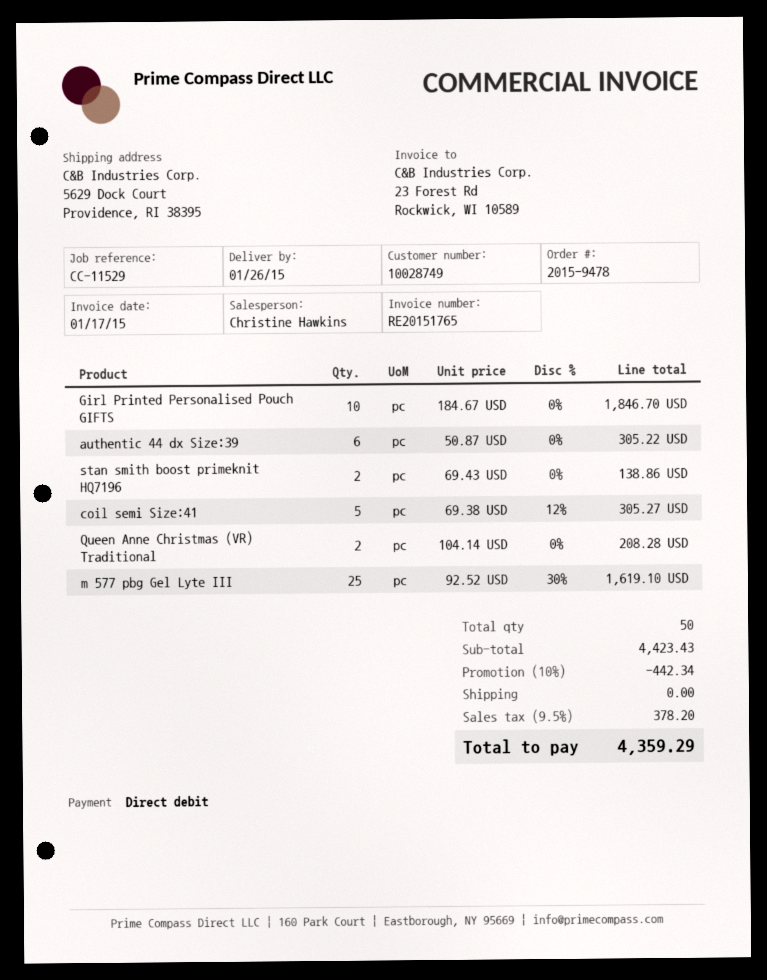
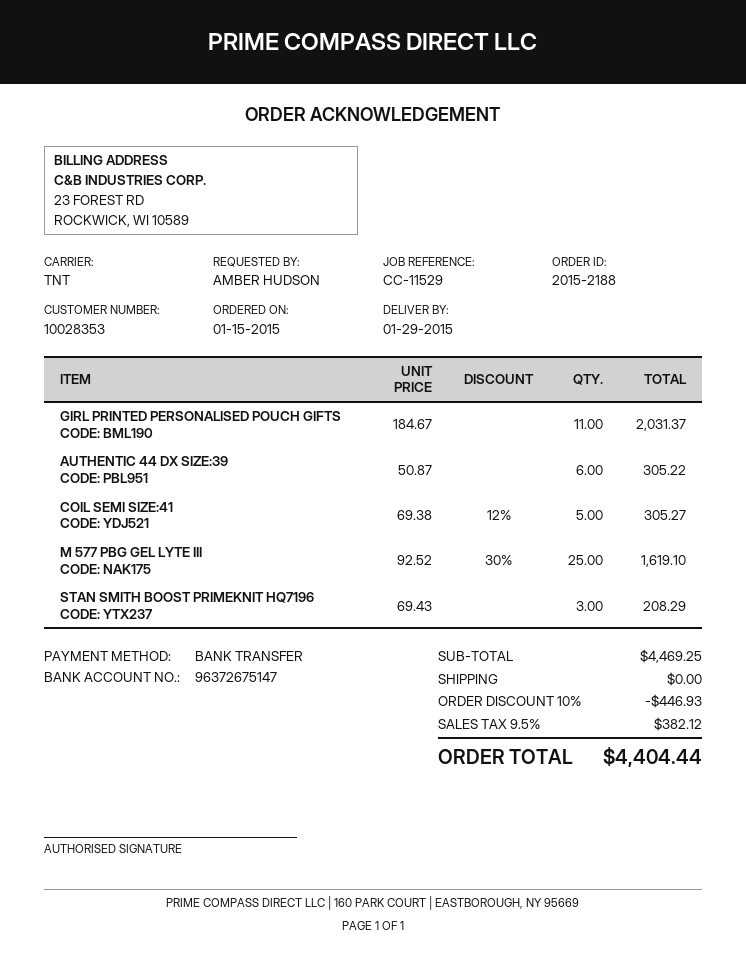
order number: 2015-9478 -> 2015-2188
delivery date: 2015-01-26 -> 2015-01-29
customer number: 10028749 -> 10028353
payment method: direct debit -> bank transfer
Girl Printed Personalised Pouch GIFTS: 10 x 184.67 = 1846.70 -> 11 x 184.67 = 2031.37
stan smith boost primeknit HQ7196: 2 x 69.43 = 138.86 -> 3 x 69.43 = 208.29
Queen Anne Christmas (VR) Traditional: 2 x 104.14 = 208.28 -> none
subtotal: 4423.43 -> 4469.25
discount: 10% = 442.34 -> 10% = 446.93
tax: 9.5% = 378.20 -> 9.5% = 382.12
total: 4359.29 -> 4404.44

